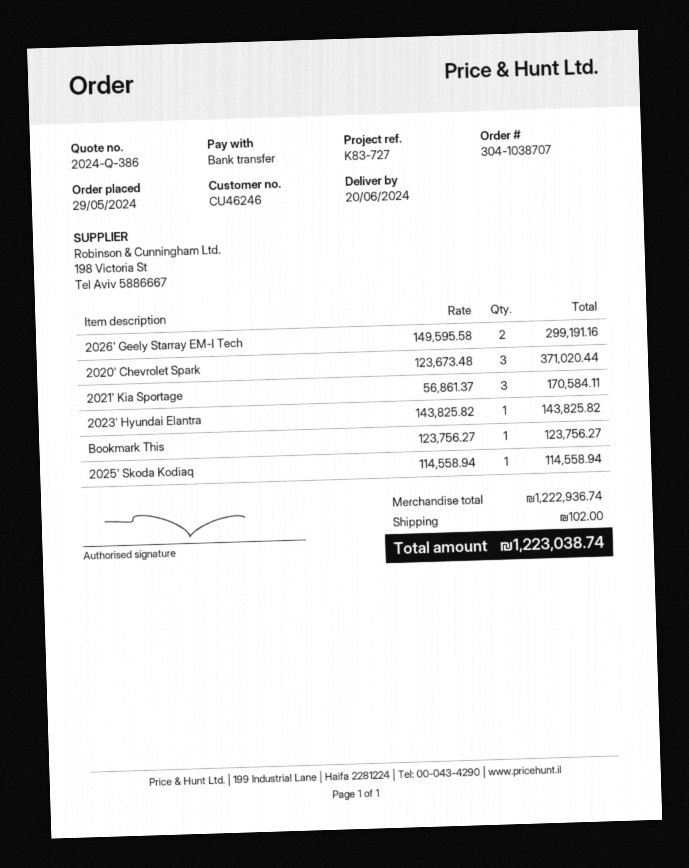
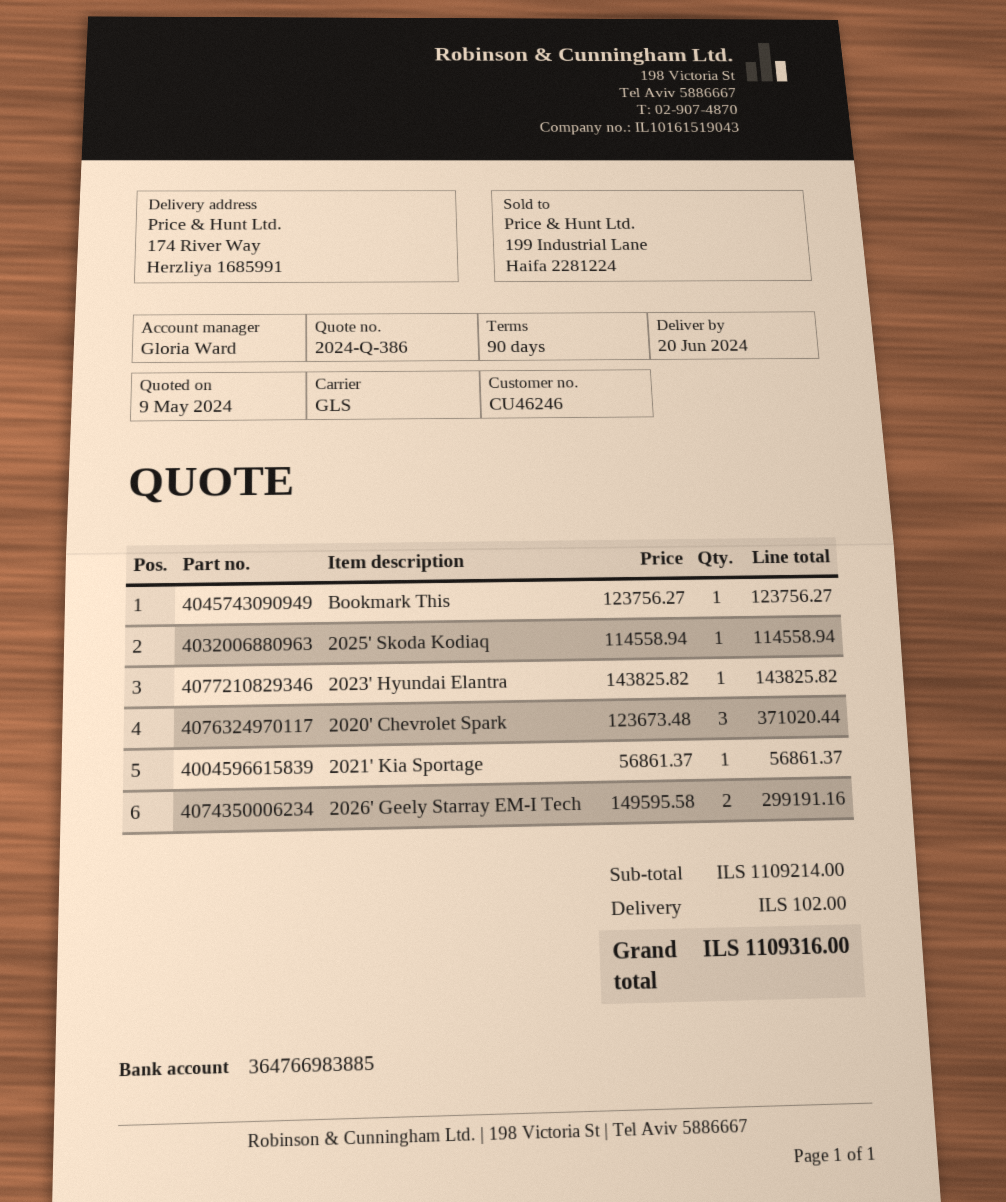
2021' Kia Sportage: 3 x 56861.37 = 170584.11 -> 1 x 56861.37 = 56861.37
subtotal: 1222936.74 -> 1109214.00
total: 1223038.74 -> 1109316.00

